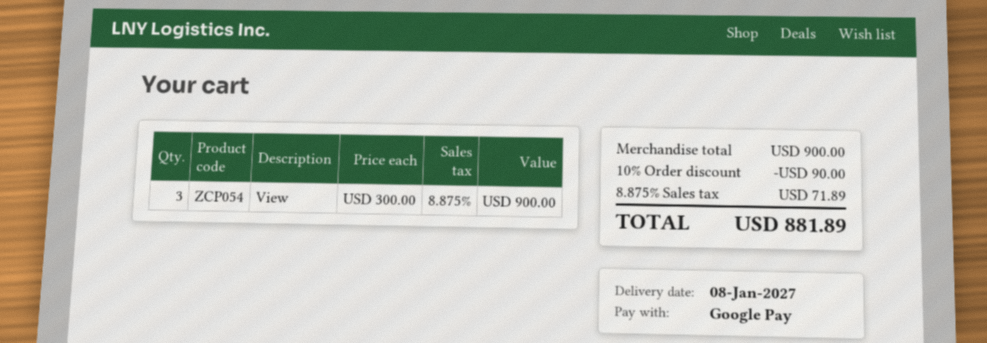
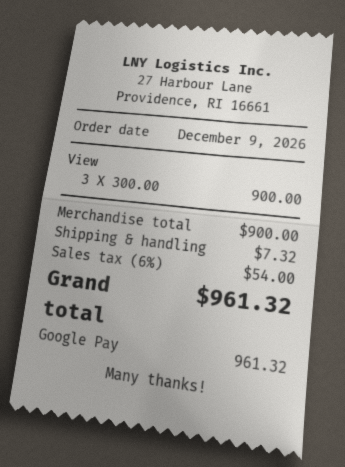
discount: 10% = 90.00 -> none
shipping: none -> 7.32
tax: 8.875% = 71.89 -> 6% = 54.00
total: 881.89 -> 961.32

